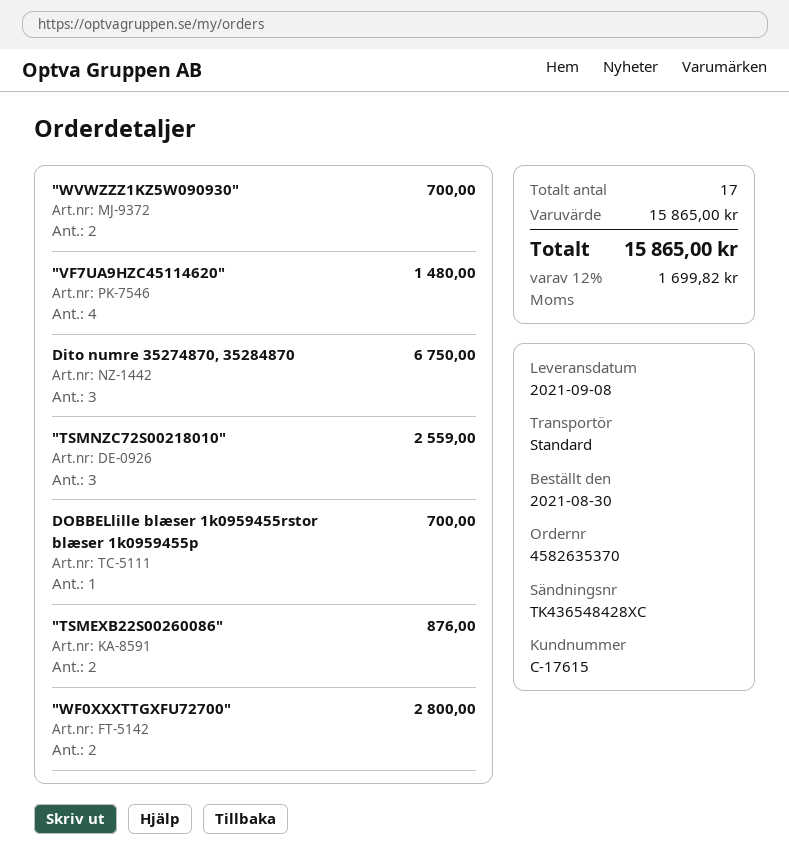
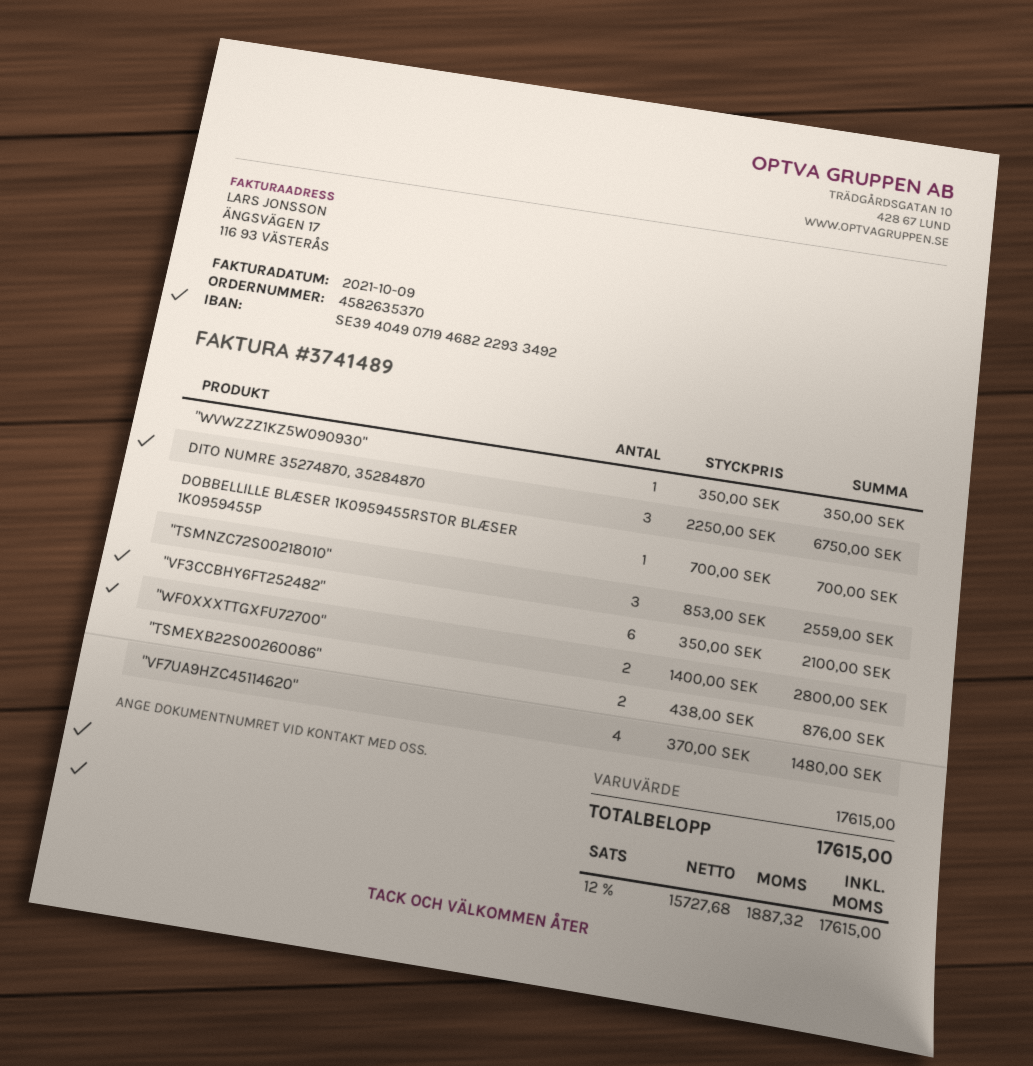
"WVWZZZ1KZ5W090930": 2 for 700.00 -> 1 for 350.00
"VF3CCBHY6FT252482": none -> 6 for 2100.00
subtotal: 15865.00 -> 17615.00
tax: 12% = 1699.82 -> 12% = 1887.32
total: 15865.00 -> 17615.00

